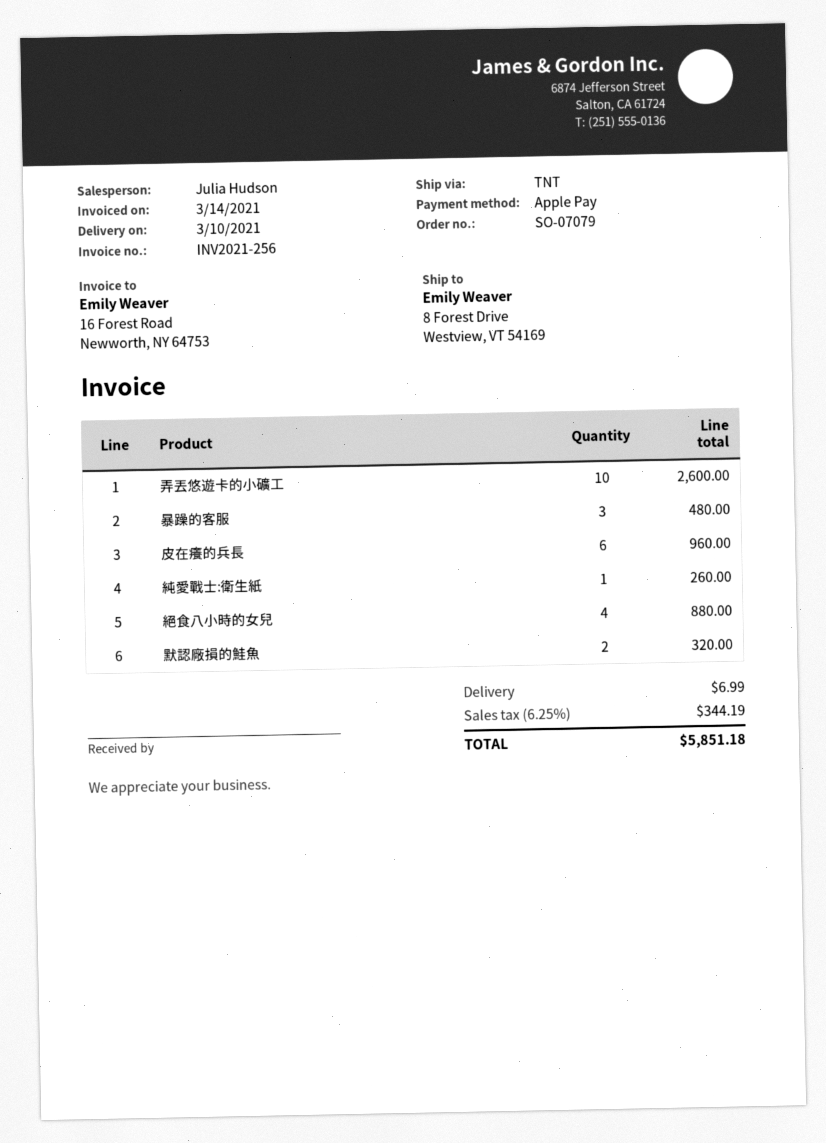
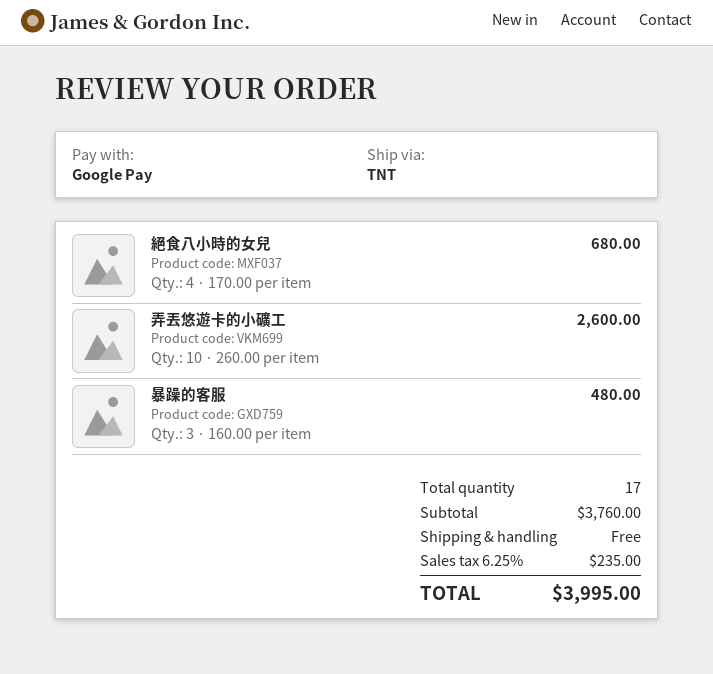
payment method: Apple Pay -> Google Pay
皮在癢的兵長: 6 for 960.00 -> none
純愛戰士:衛生紙: 1 for 260.00 -> none
絕食八小時的女兒: 4 for 880.00 -> 4 for 680.00
默認廠損的鮭魚: 2 for 320.00 -> none
shipping: 6.99 -> 0.00
tax: 6.25% = 344.19 -> 6.25% = 235.00
total: 5851.18 -> 3995.00

